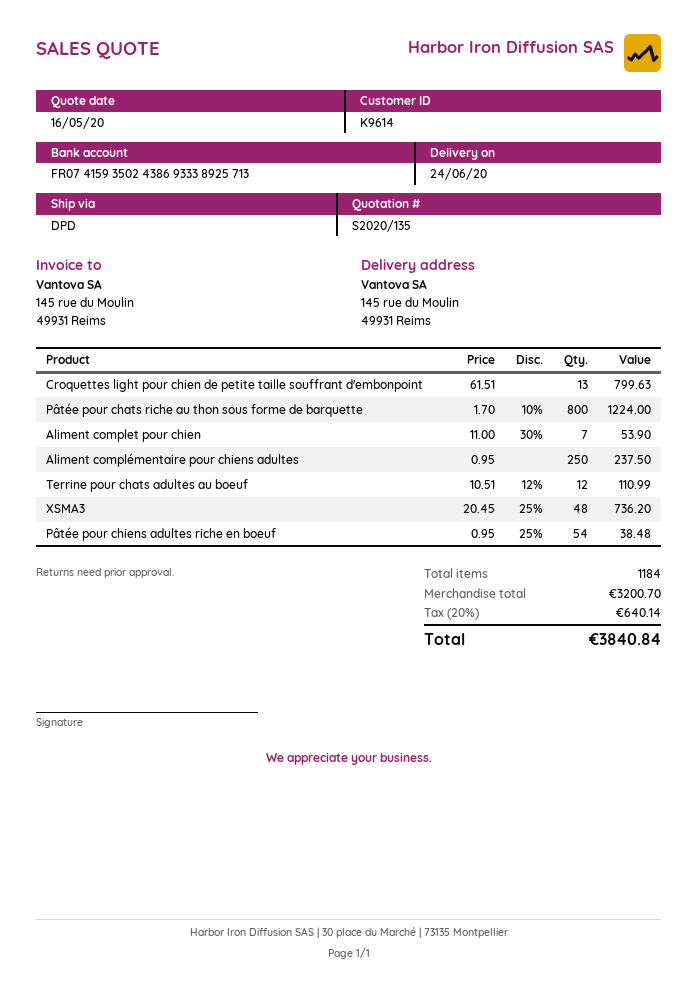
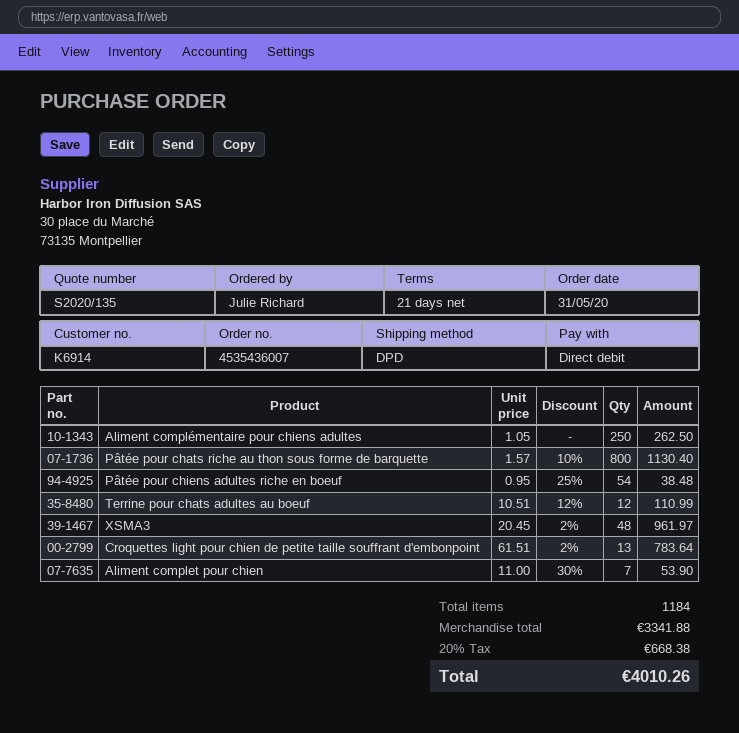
customer number: K9614 -> K6914
Croquettes light pour chien de petite taille souffrant d'embonpoint: 13 x 61.51 = 799.63 -> 13 x 61.51 - 2% = 783.64
Pâtée pour chats riche au thon sous forme de barquette: 800 x 1.70 - 10% = 1224.00 -> 800 x 1.57 - 10% = 1130.40
Aliment complémentaire pour chiens adultes: 250 x 0.95 = 237.50 -> 250 x 1.05 = 262.50
XSMA3: 48 x 20.45 - 25% = 736.20 -> 48 x 20.45 - 2% = 961.97
subtotal: 3200.70 -> 3341.88
tax: 20% = 640.14 -> 20% = 668.38
total: 3840.84 -> 4010.26

